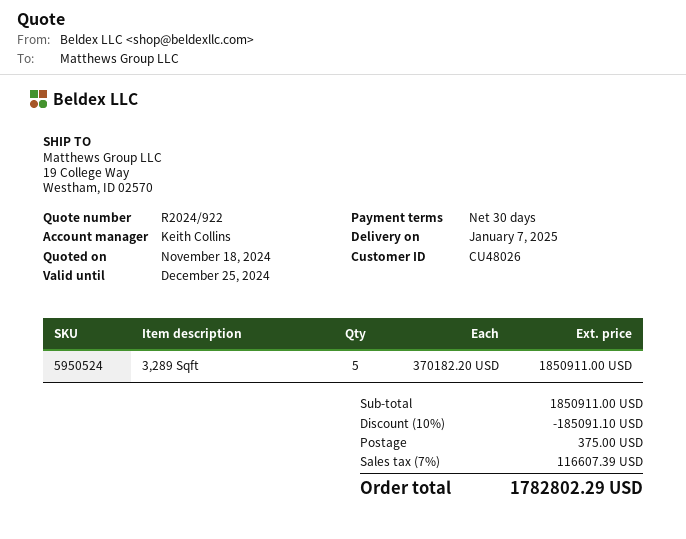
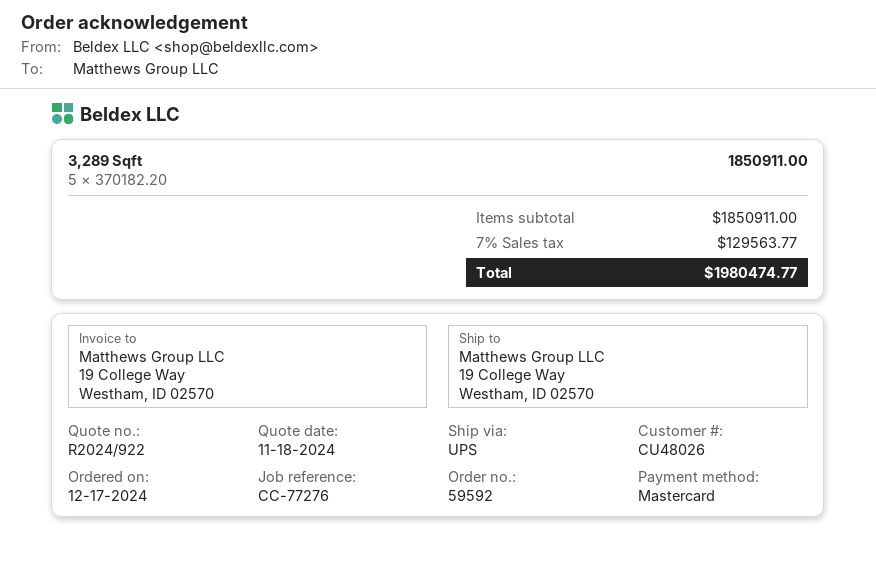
discount: 10% = 185091.10 -> none
shipping: 375.00 -> none
tax: 7% = 116607.39 -> 7% = 129563.77
total: 1782802.29 -> 1980474.77

